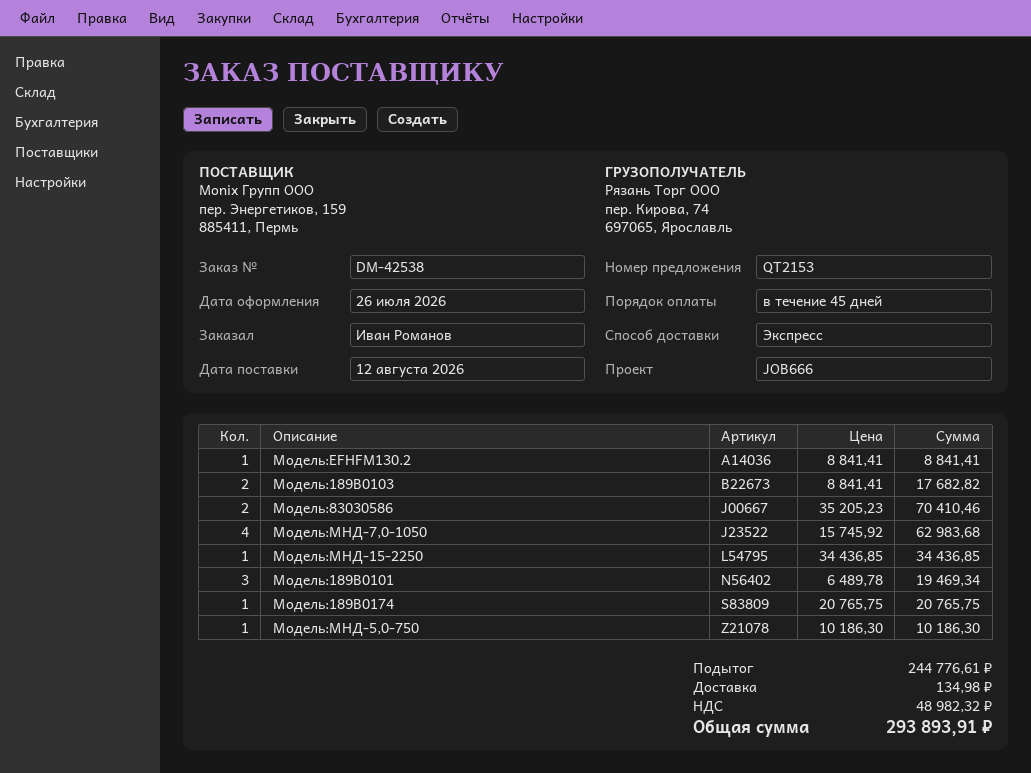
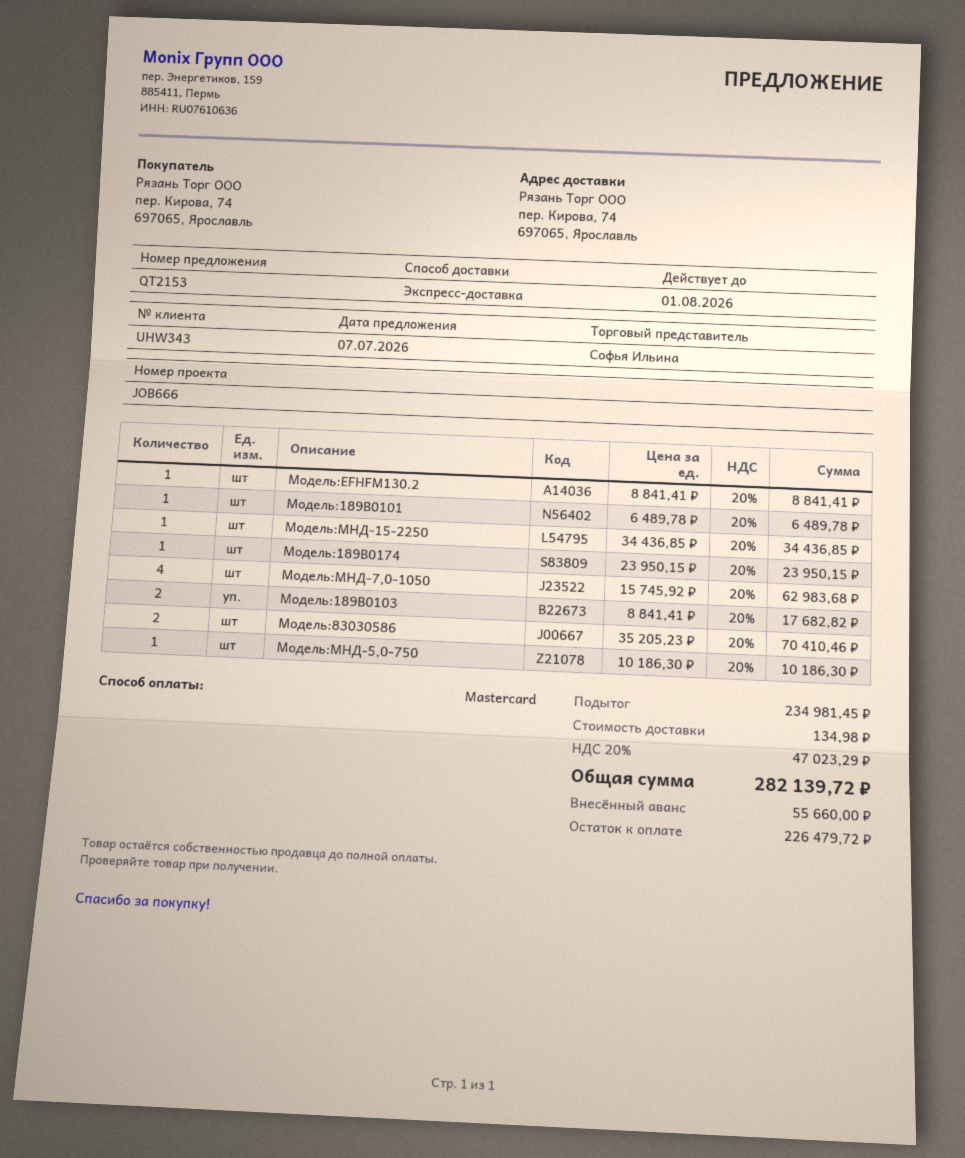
Модель:189B0101: 3 x 6489.78 = 19469.34 -> 1 x 6489.78 = 6489.78
Модель:189B0174: 1 x 20765.75 = 20765.75 -> 1 x 23950.15 = 23950.15
subtotal: 244776.61 -> 234981.45
tax: 48982.32 -> 47023.29
total: 293893.91 -> 282139.72

